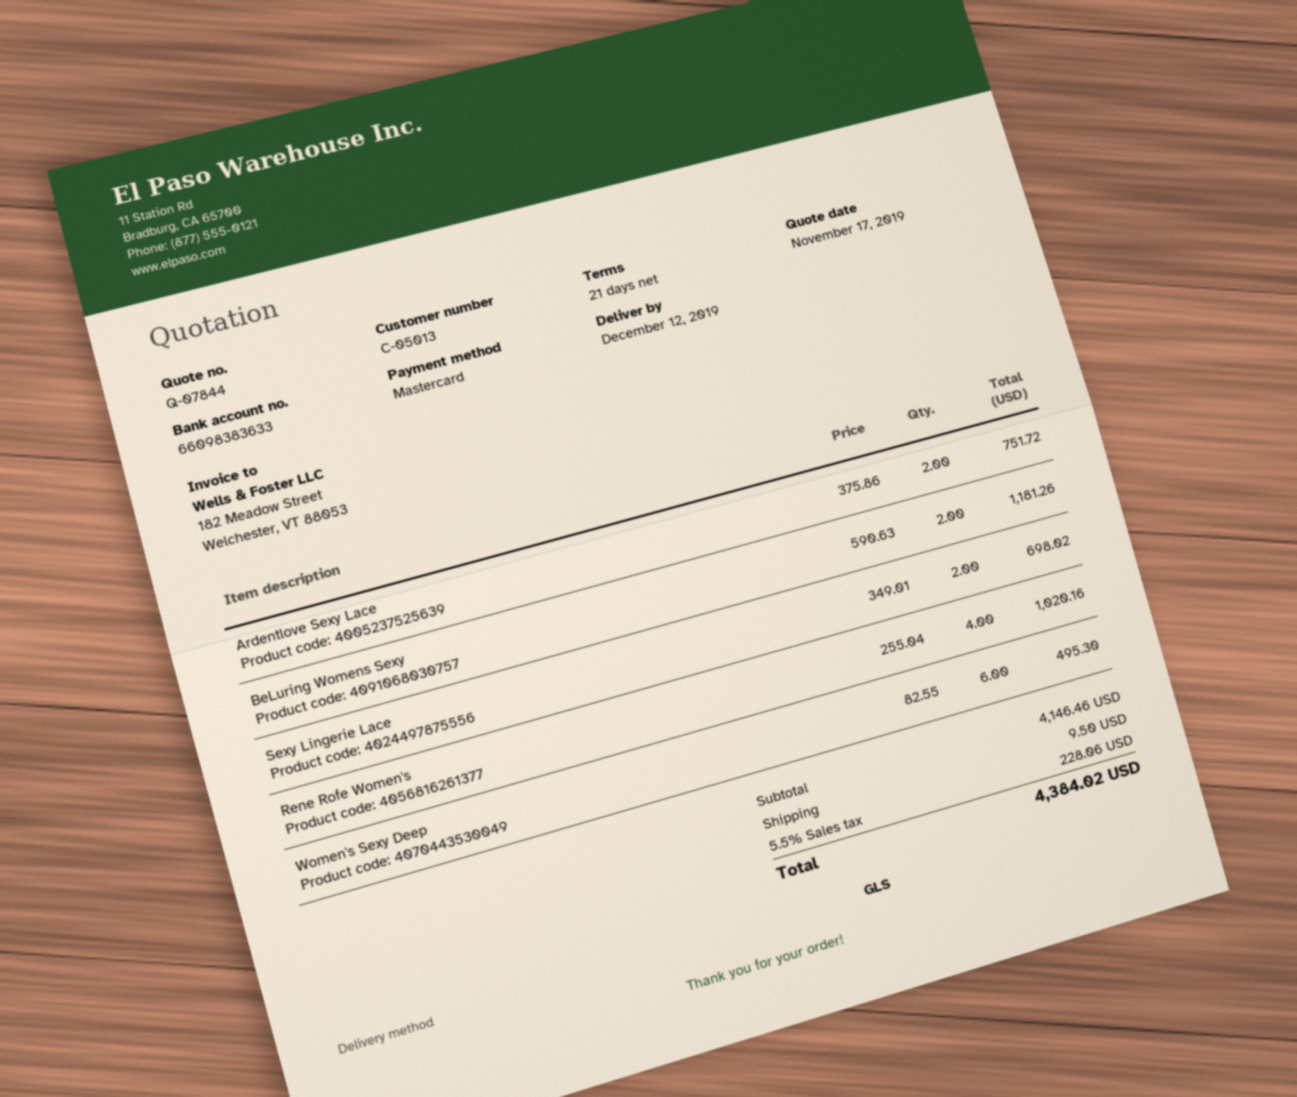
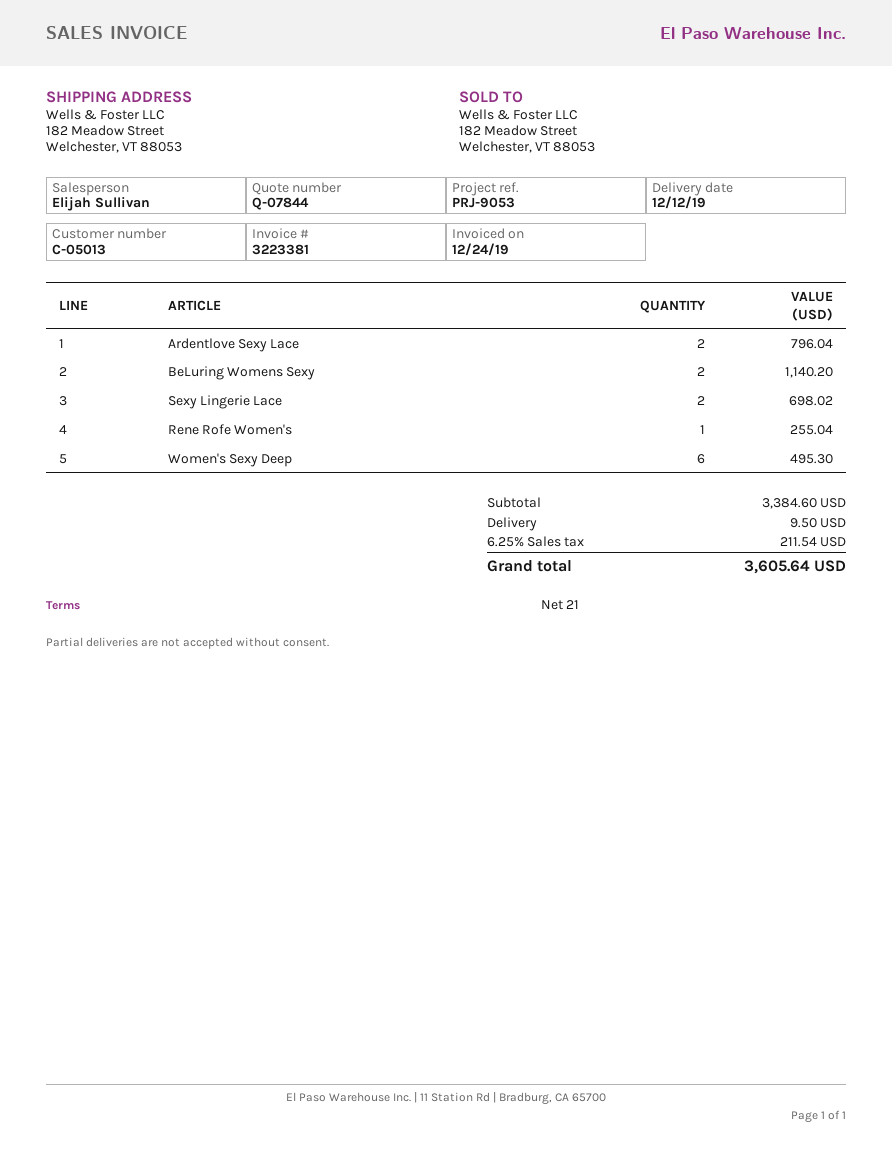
Ardentlove Sexy Lace: 2 for 751.72 -> 2 for 796.04
BeLuring Womens Sexy: 2 for 1181.26 -> 2 for 1140.20
Rene Rofe Women's: 4 for 1020.16 -> 1 for 255.04
subtotal: 4146.46 -> 3384.60
tax: 5.5% = 228.06 -> 6.25% = 211.54
total: 4384.02 -> 3605.64

